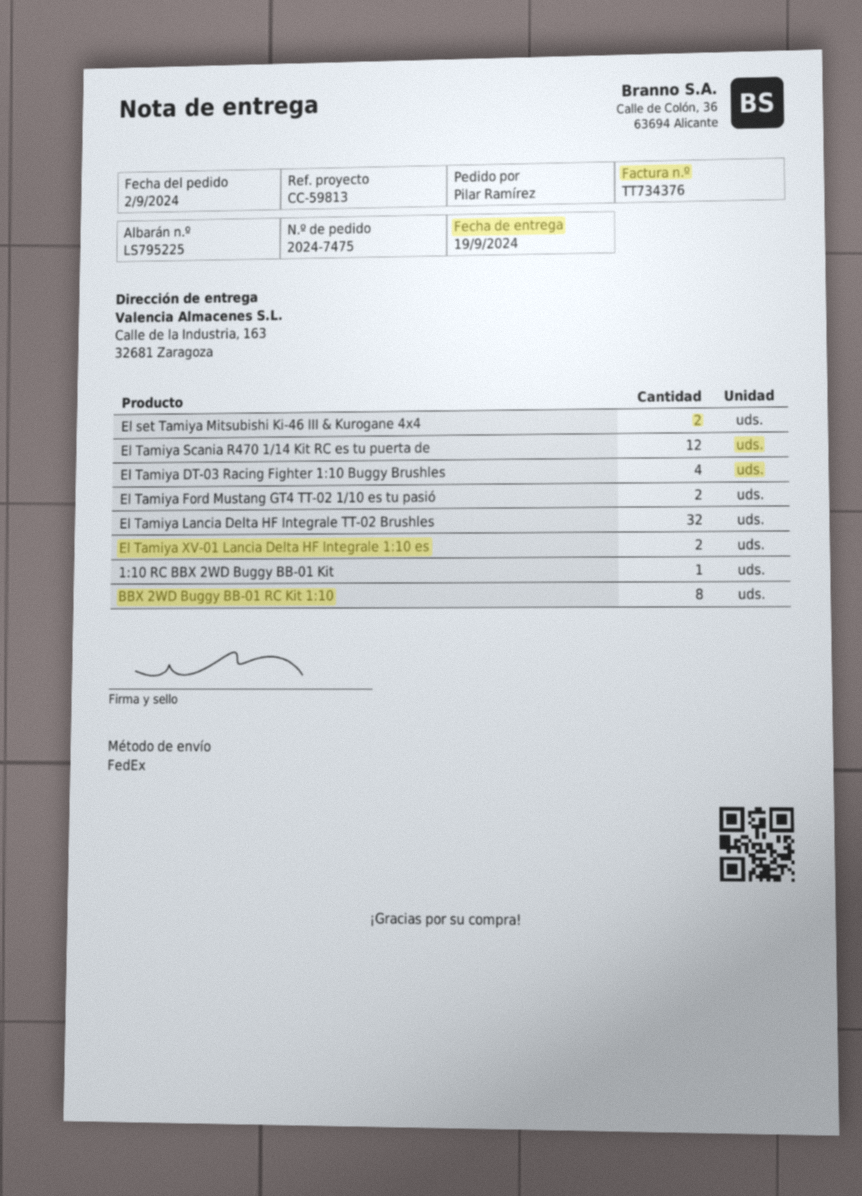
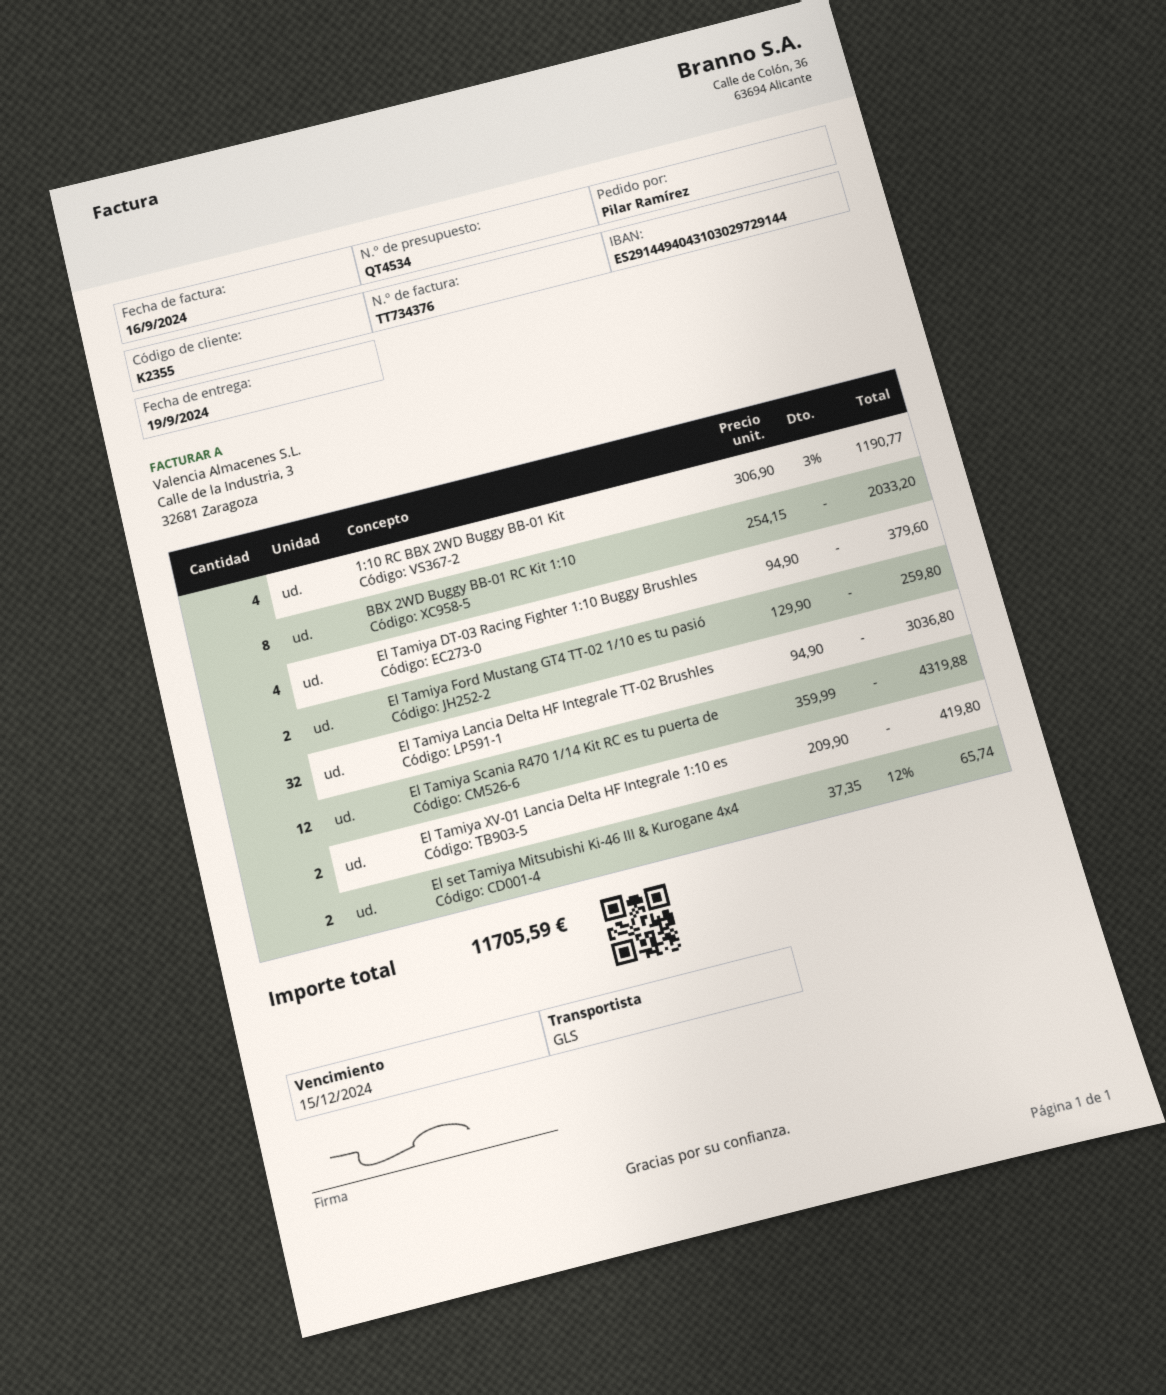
shipping method: FedEx -> GLS
1:10 RC BBX 2WD Buggy BB-01 Kit: 1 -> 4

